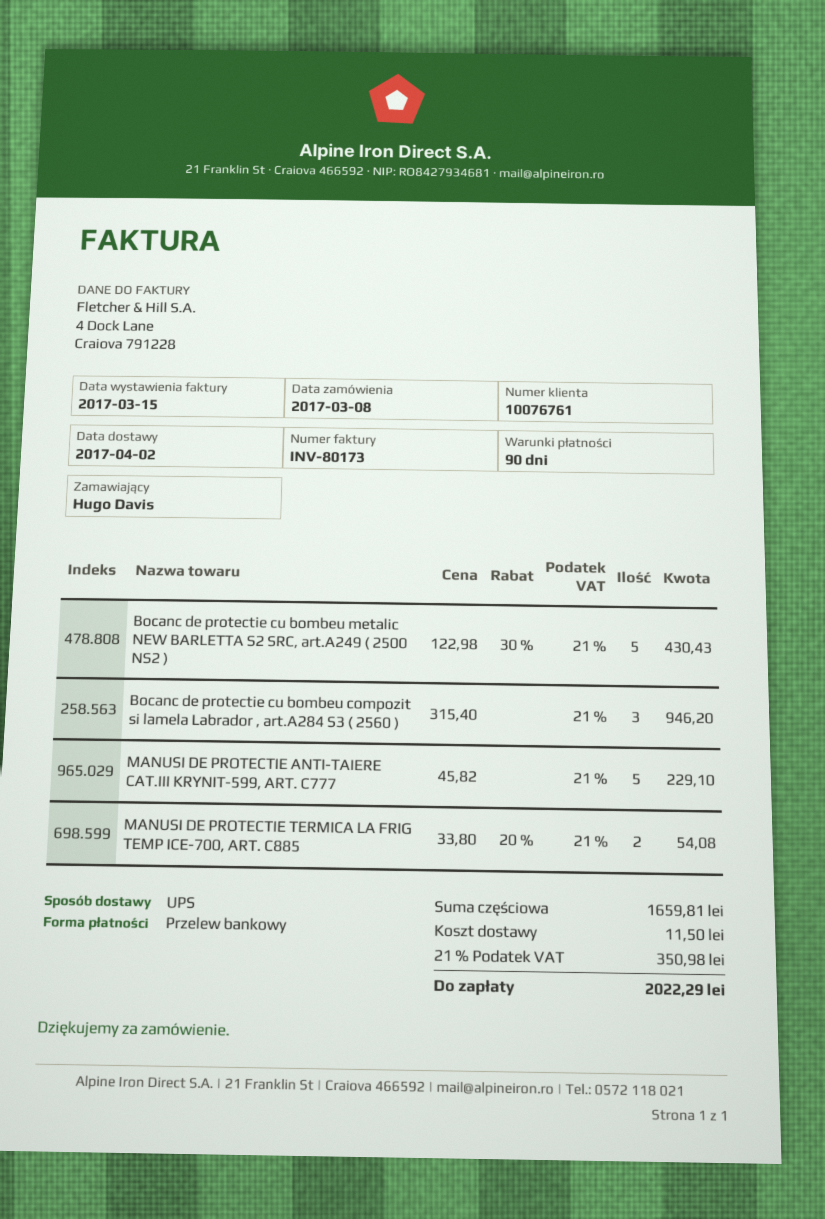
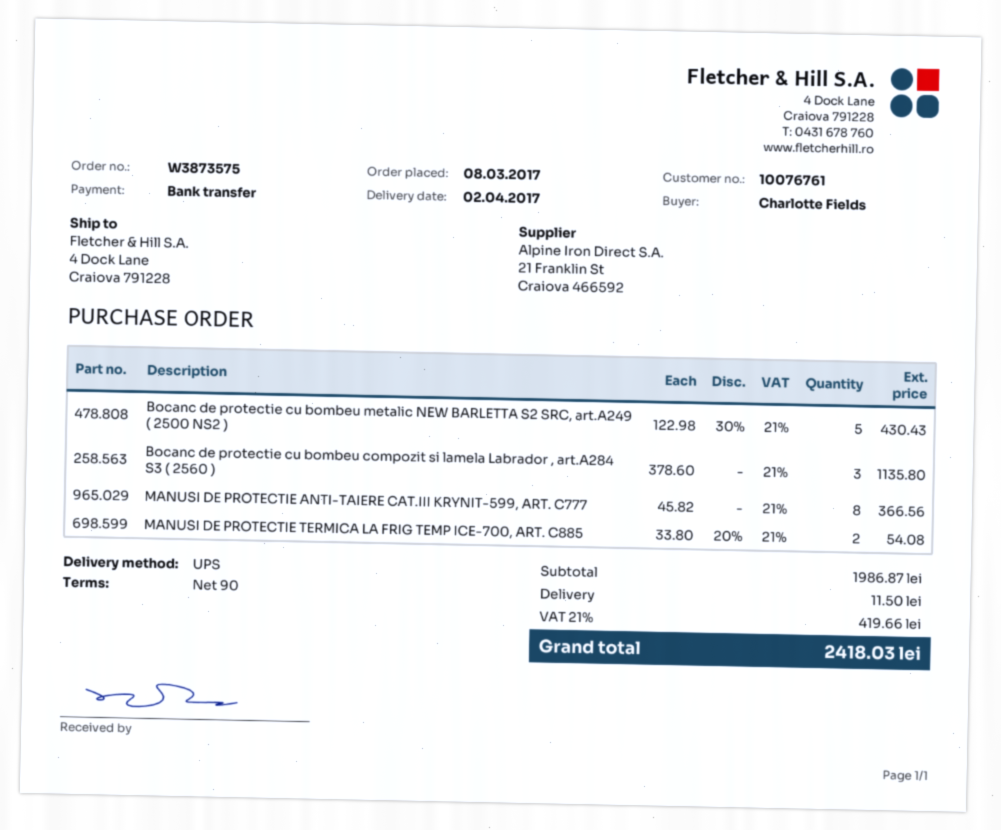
ordered by: Hugo Davis -> Charlotte Fields
Bocanc de protectie cu bombeu compozit si lamela Labrador , art.A284 S3 ( 2560 ): 3 x 315.40 = 946.20 -> 3 x 378.60 = 1135.80
MANUSI DE PROTECTIE ANTI-TAIERE CAT.III KRYNIT-599, ART. C777: 5 x 45.82 = 229.10 -> 8 x 45.82 = 366.56
subtotal: 1659.81 -> 1986.87
tax: 21% = 350.98 -> 21% = 419.66
total: 2022.29 -> 2418.03

